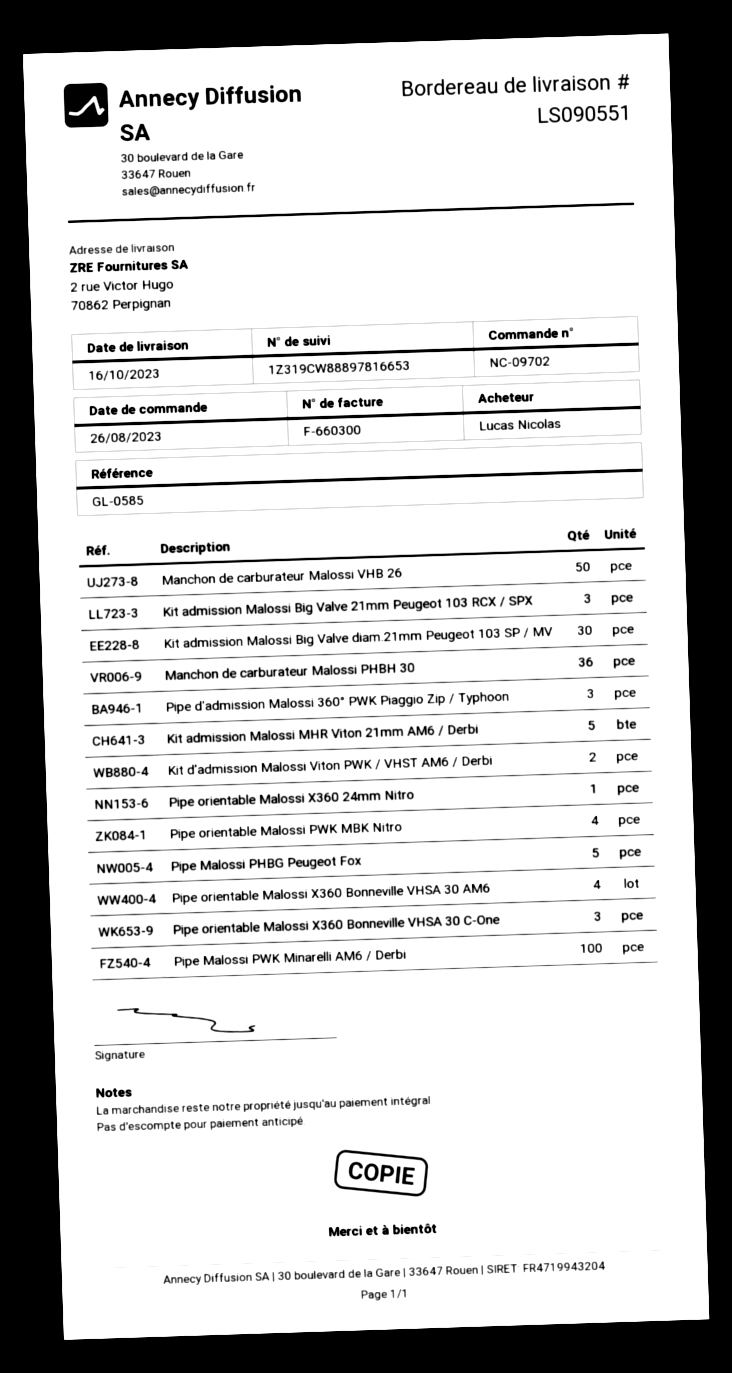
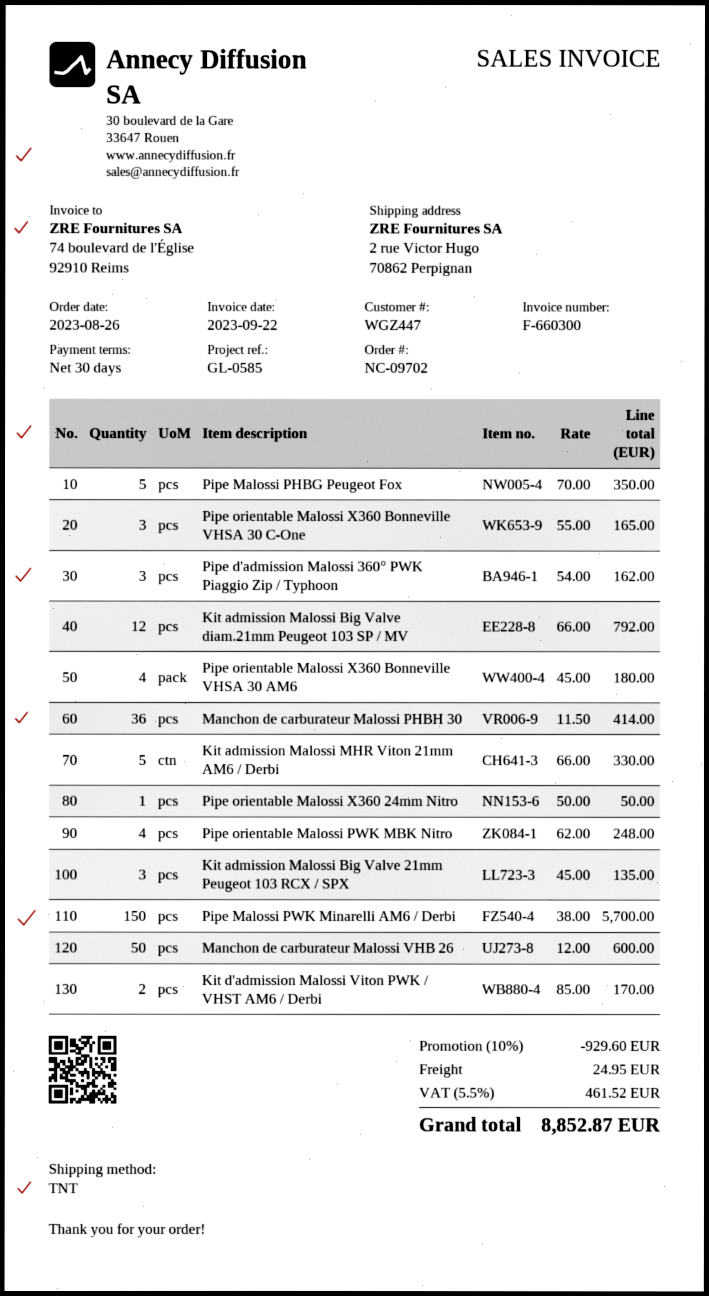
Kit admission Malossi Big Valve diam.21mm Peugeot 103 SP / MV: 30 -> 12
Pipe Malossi PWK Minarelli AM6 / Derbi: 100 -> 150

